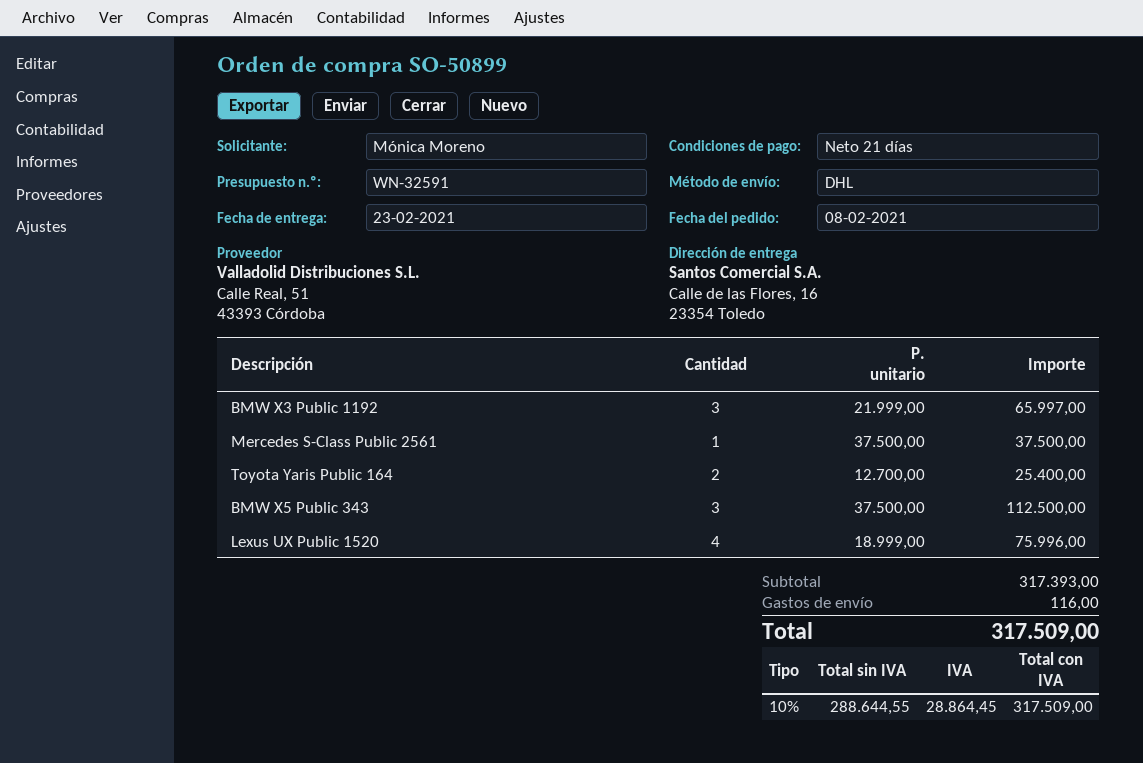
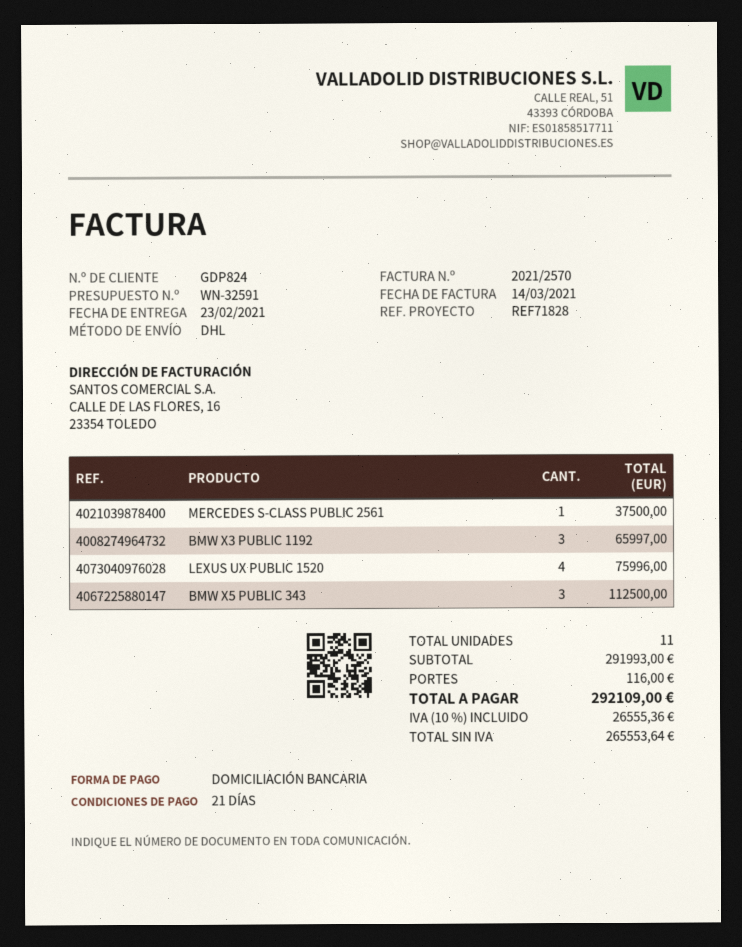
Toyota Yaris Public 164: 2 for 25400.00 -> none
subtotal: 317393.00 -> 291993.00
net: 288644.55 -> 265553.64
tax: 10% = 28864.45 -> 10% = 26555.36
total: 317509.00 -> 292109.00

